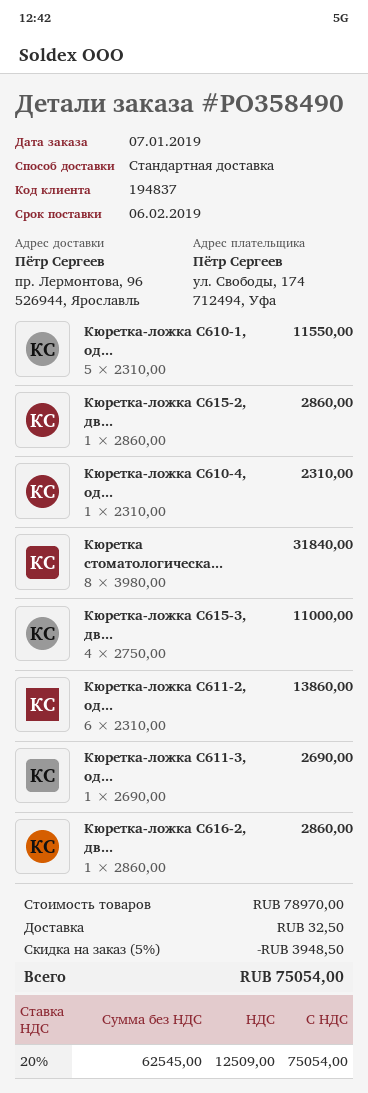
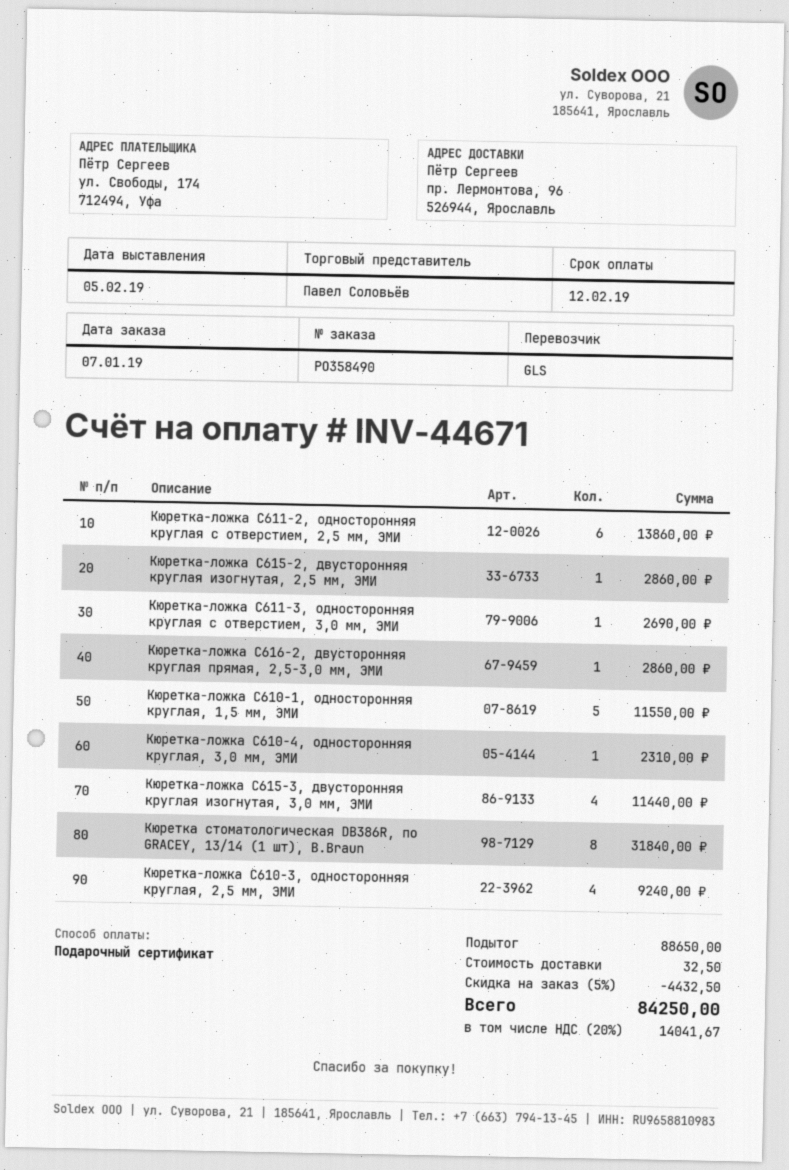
shipping method: standard -> GLS
Кюретка-ложка C615-3, дв...: 4 for 11000.00 -> 4 for 11440.00
Кюретка-ложка C610-3, односторонняя круглая, 2,5 мм, ЭМИ: none -> 4 for 9240.00
subtotal: 78970.00 -> 88650.00
discount: 5% = 3948.50 -> 5% = 4432.50
tax: 20% = 12509.00 -> 20% = 14041.67
total: 75054.00 -> 84250.00

